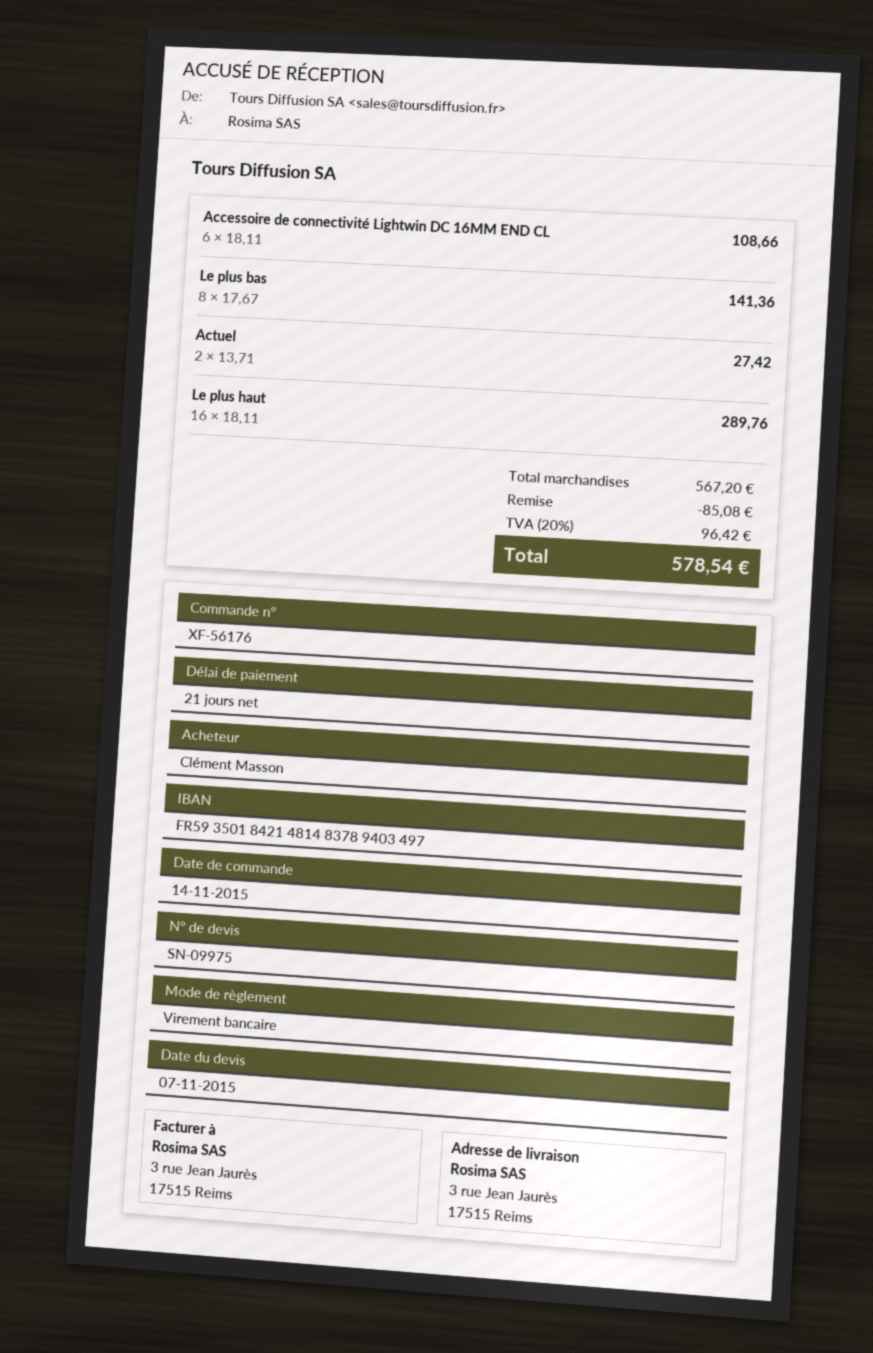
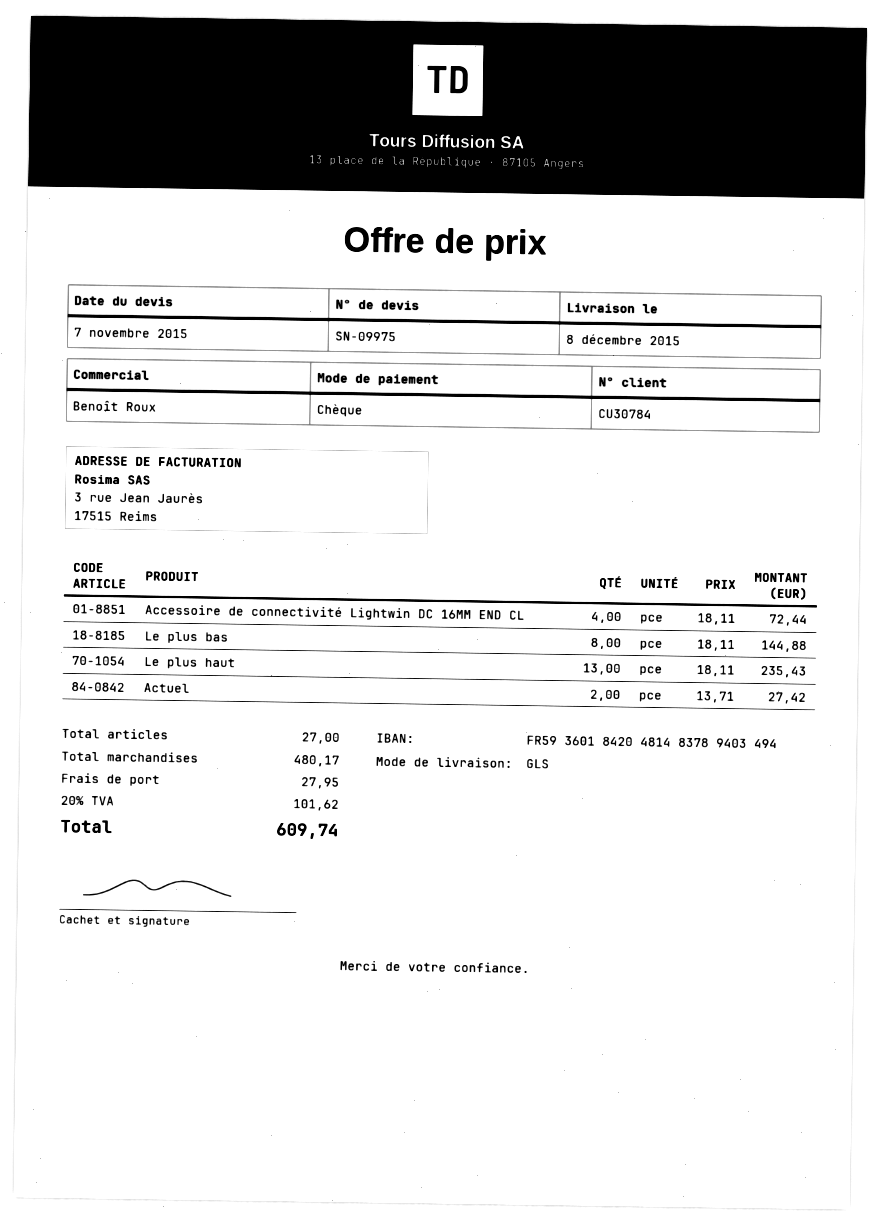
payment method: bank transfer -> cheque
bank account: FR5935018421481483789403497 -> FR5936018420481483789403494
Accessoire de connectivité Lightwin DC 16MM END CL: 6 x 18.11 = 108.66 -> 4 x 18.11 = 72.44
Le plus bas: 8 x 17.67 = 141.36 -> 8 x 18.11 = 144.88
Le plus haut: 16 x 18.11 = 289.76 -> 13 x 18.11 = 235.43
subtotal: 567.20 -> 480.17
discount: 85.08 -> none
shipping: none -> 27.95
tax: 20% = 96.42 -> 20% = 101.62
total: 578.54 -> 609.74

